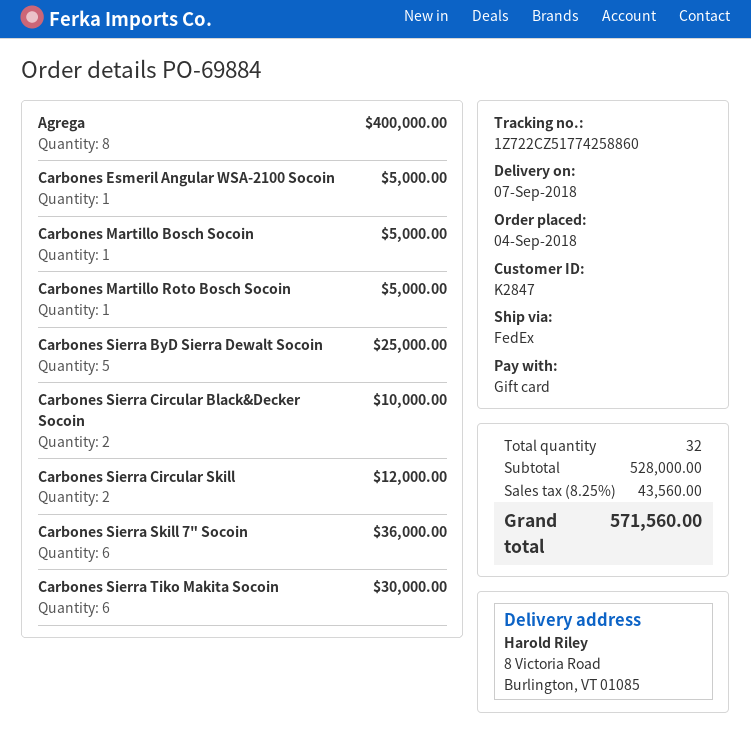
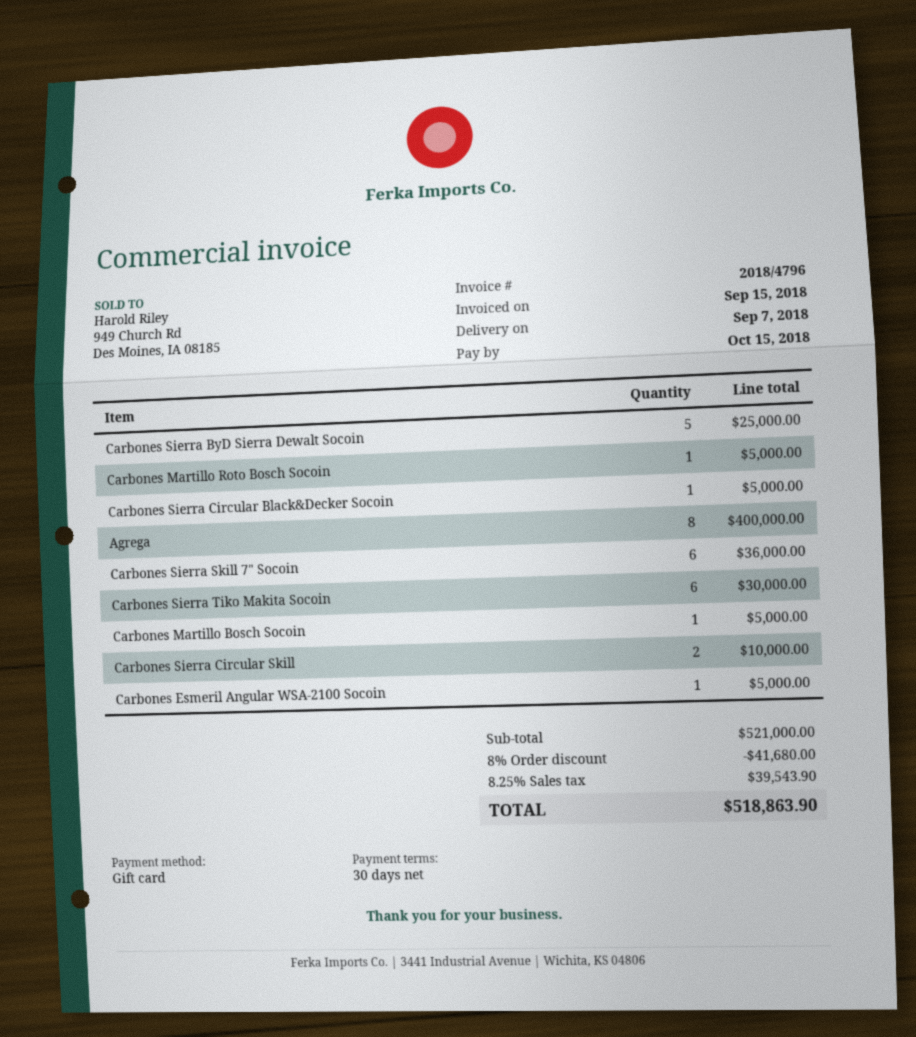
Carbones Sierra Circular Black&Decker Socoin: 2 for 10000.00 -> 1 for 5000.00
Carbones Sierra Circular Skill: 2 for 12000.00 -> 2 for 10000.00
subtotal: 528000.00 -> 521000.00
discount: none -> 8% = 41680.00
tax: 8.25% = 43560.00 -> 8.25% = 39543.90
total: 571560.00 -> 518863.90

